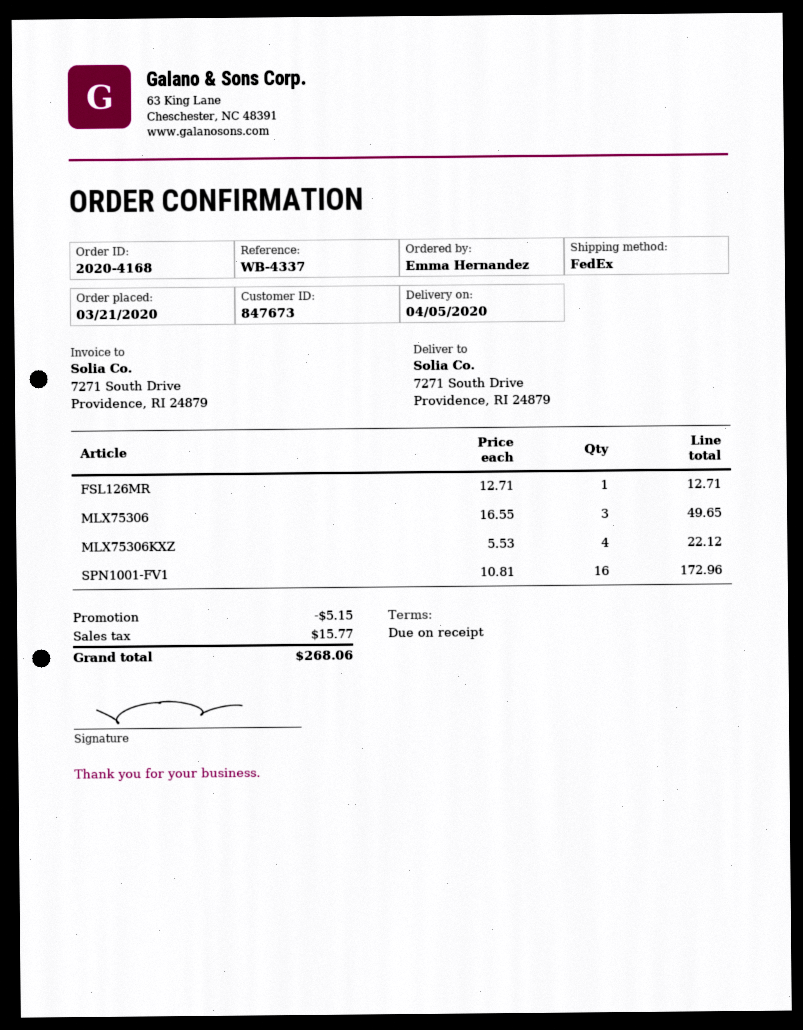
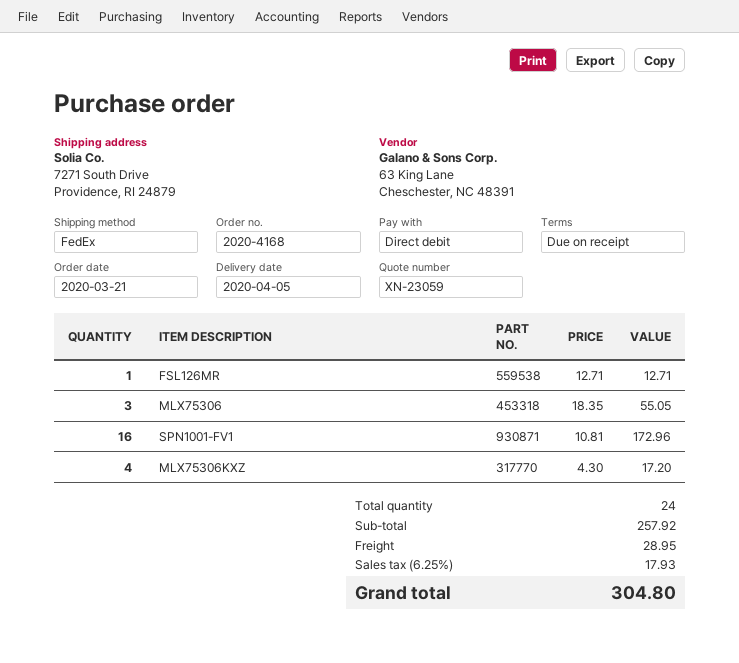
MLX75306: 3 x 16.55 = 49.65 -> 3 x 18.35 = 55.05
MLX75306KXZ: 4 x 5.53 = 22.12 -> 4 x 4.30 = 17.20
discount: 5.15 -> none
shipping: none -> 28.95
tax: 15.77 -> 17.93
total: 268.06 -> 304.80

